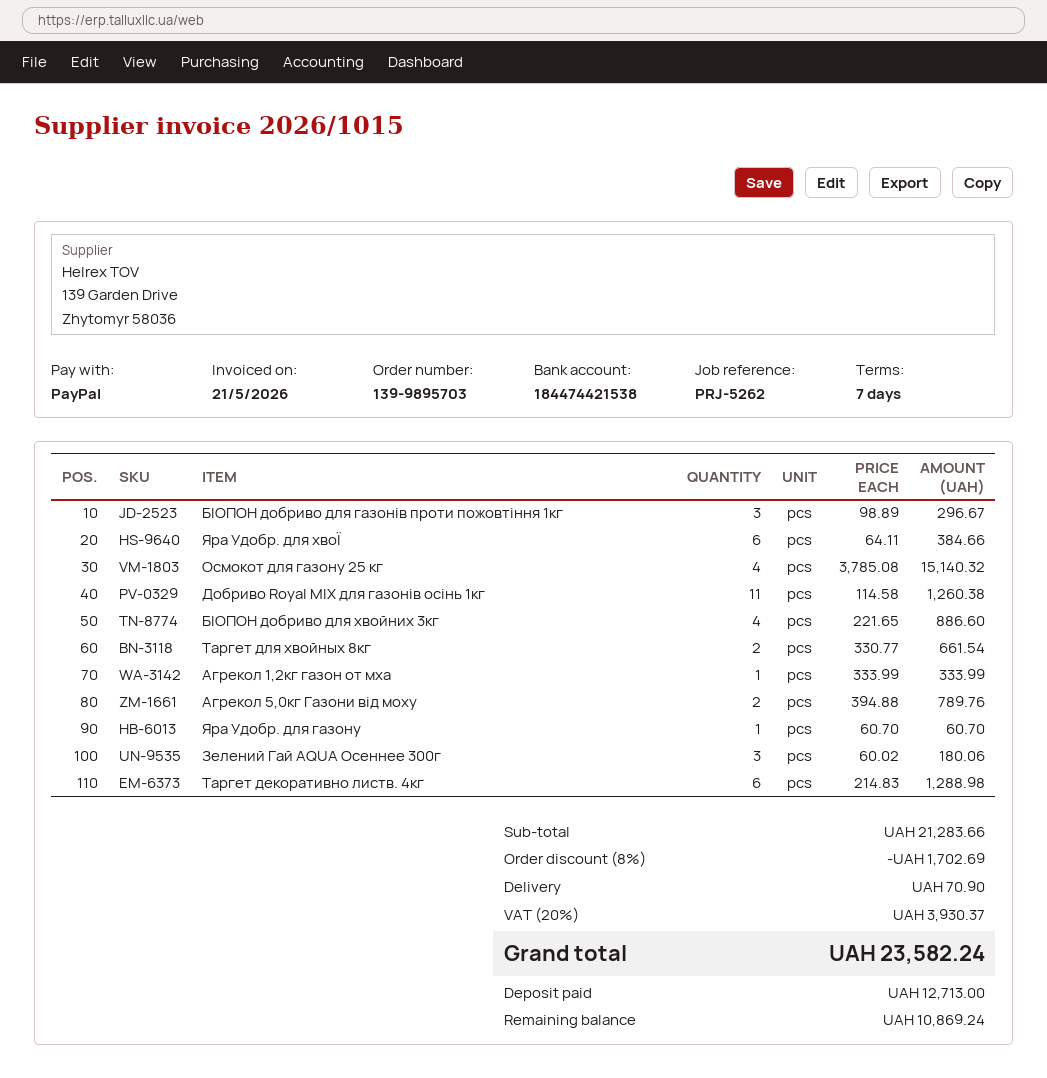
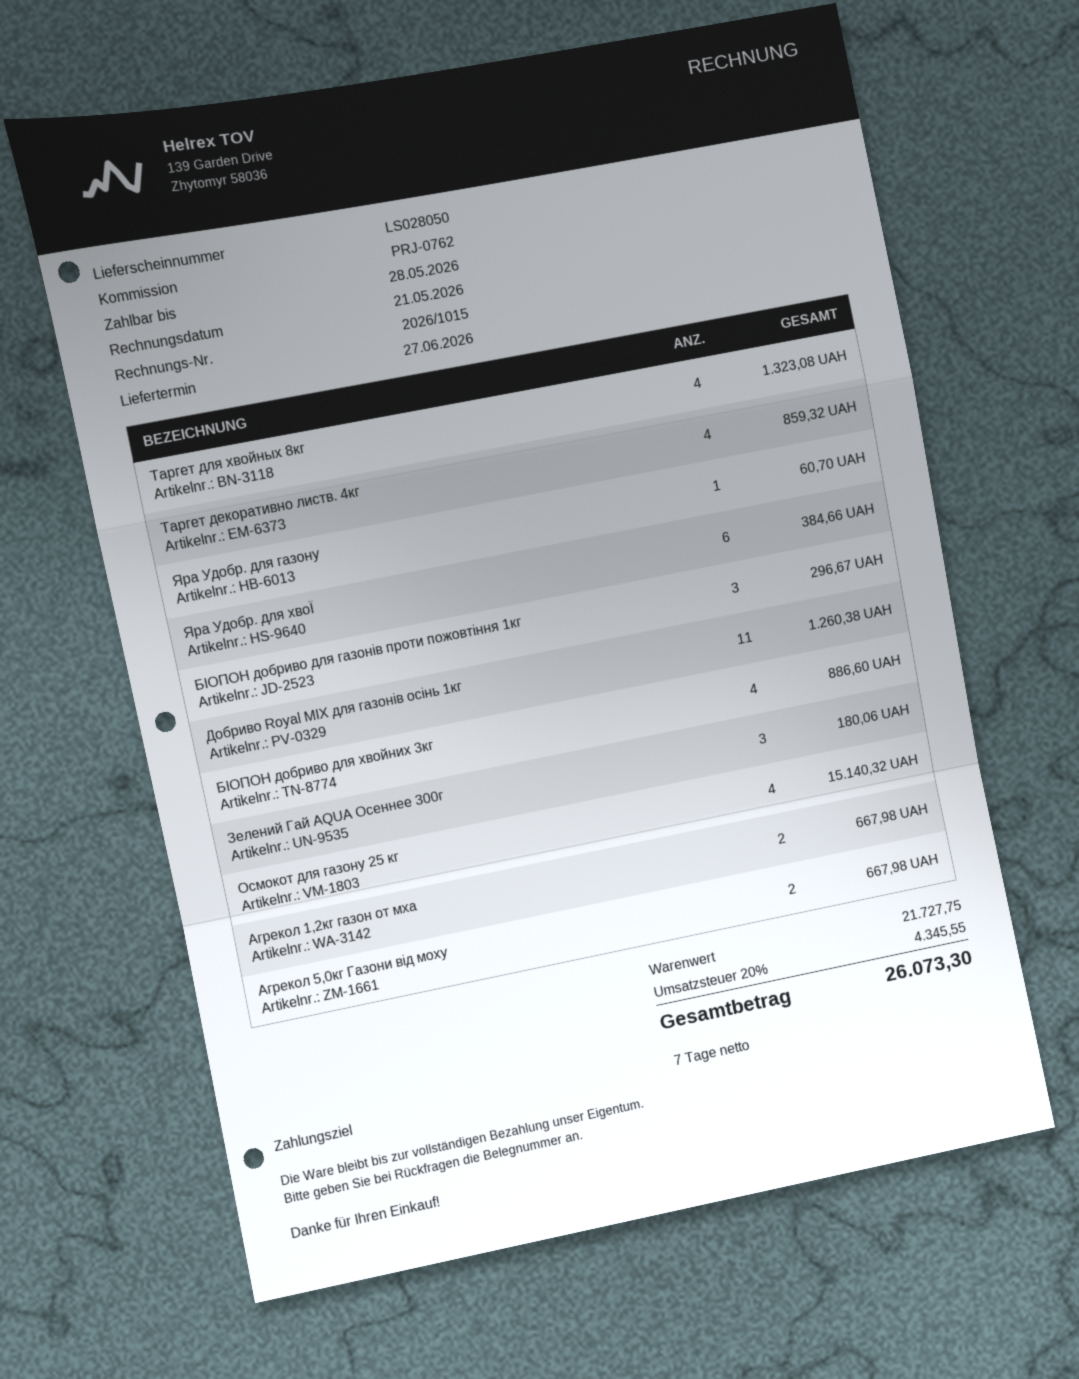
reference: PRJ-5262 -> PRJ-0762
Таргет для хвойных 8кг: 2 for 661.54 -> 4 for 1323.08
Агрекол 1,2кг газон от мха: 1 for 333.99 -> 2 for 667.98
Агрекол 5,0кг Газони від моху: 2 for 789.76 -> 2 for 667.98
Таргет декоративно листв. 4кг: 6 for 1288.98 -> 4 for 859.32
subtotal: 21283.66 -> 21727.75
discount: 8% = 1702.69 -> none
shipping: 70.90 -> none
tax: 20% = 3930.37 -> 20% = 4345.55
total: 23582.24 -> 26073.30

